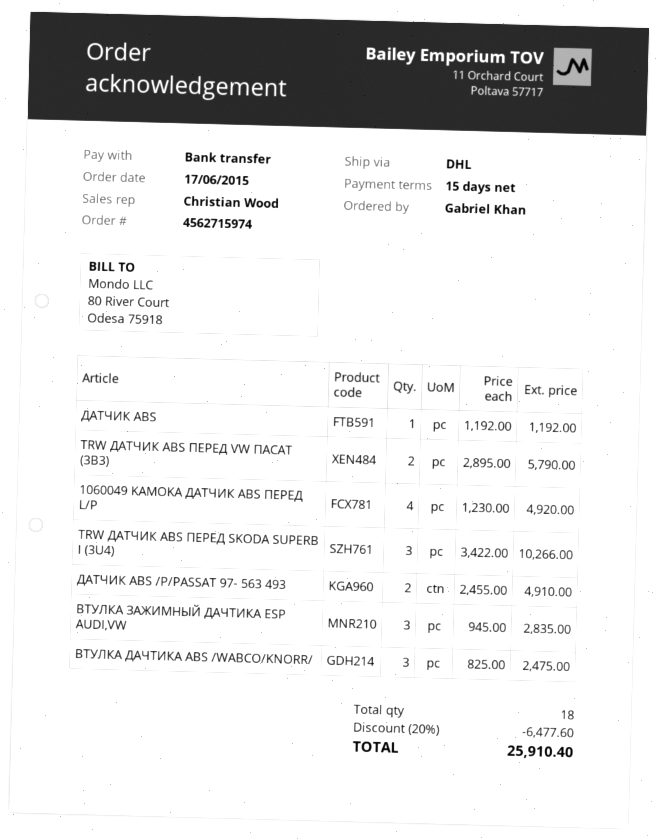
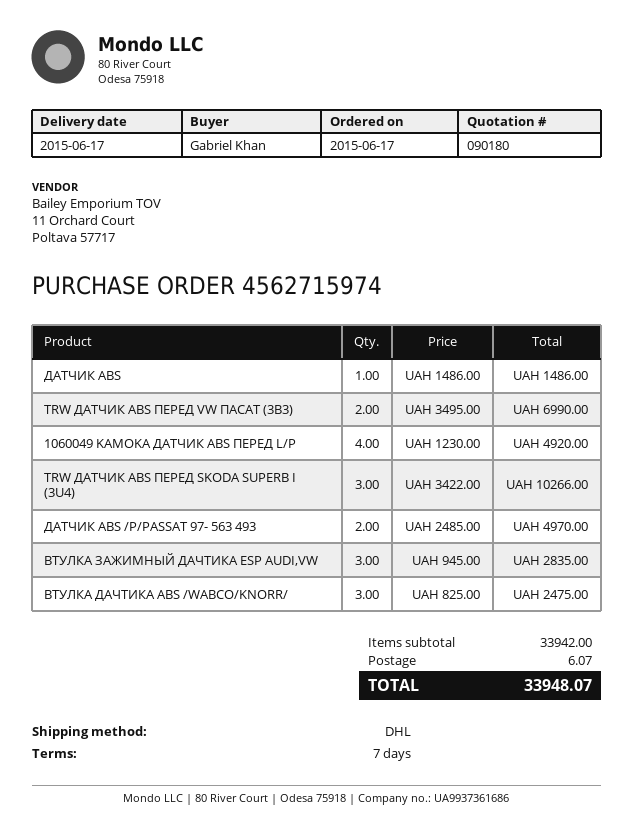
payment terms: 15 days -> 7 days
ДАТЧИК ABS: 1 x 1192.00 = 1192.00 -> 1 x 1486.00 = 1486.00
TRW ДАТЧИК ABS ПЕРЕД VW ПАСАТ (3B3): 2 x 2895.00 = 5790.00 -> 2 x 3495.00 = 6990.00
ДАТЧИК ABS /P/PASSAT 97- 563 493: 2 x 2455.00 = 4910.00 -> 2 x 2485.00 = 4970.00
discount: 20% = 6477.60 -> none
shipping: none -> 6.07
total: 25910.40 -> 33948.07

